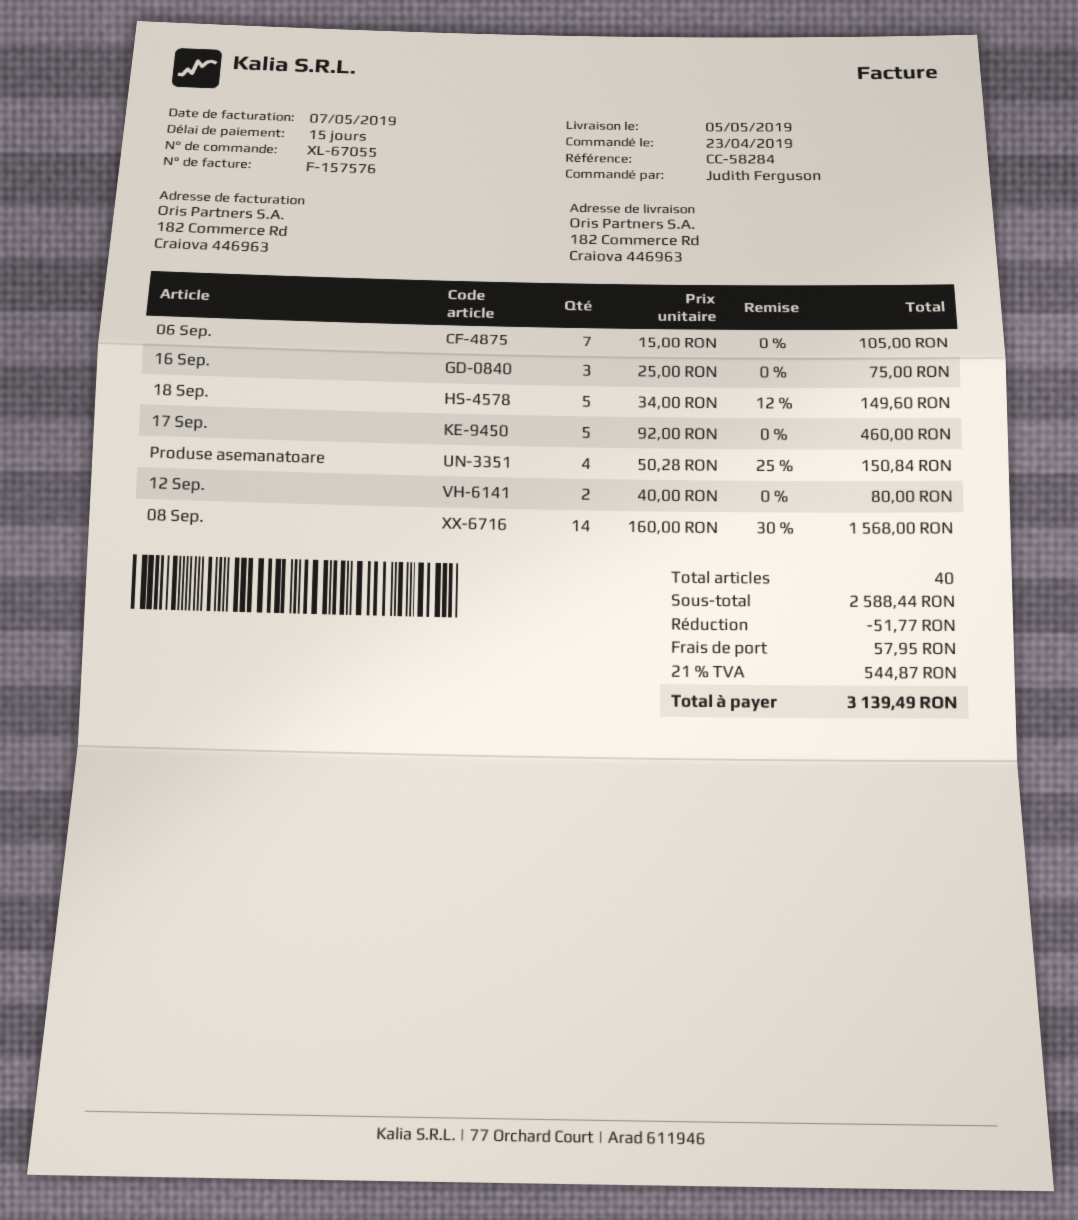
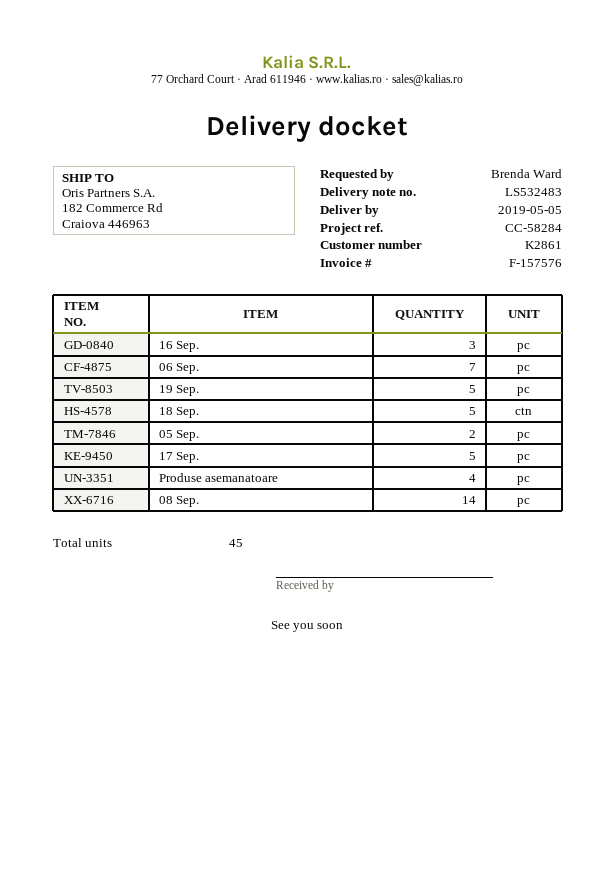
ordered by: Judith Ferguson -> Brenda Ward
12 Sep.: 2 -> none
19 Sep.: none -> 5
05 Sep.: none -> 2
total quantity: 40 -> 45

